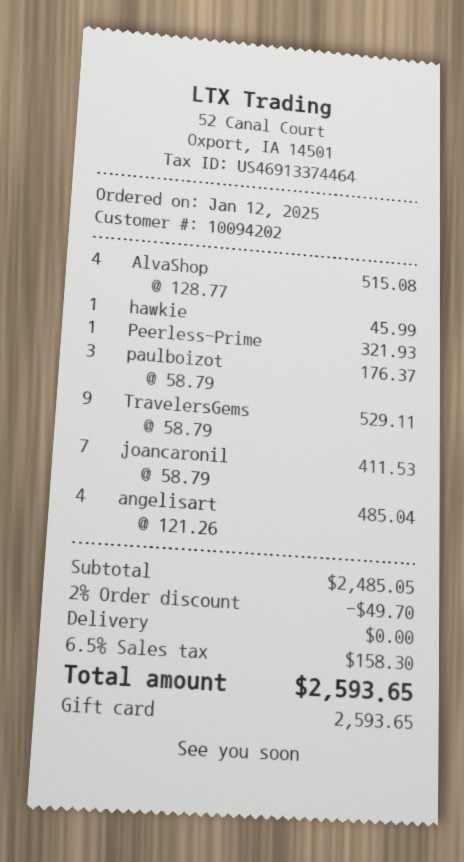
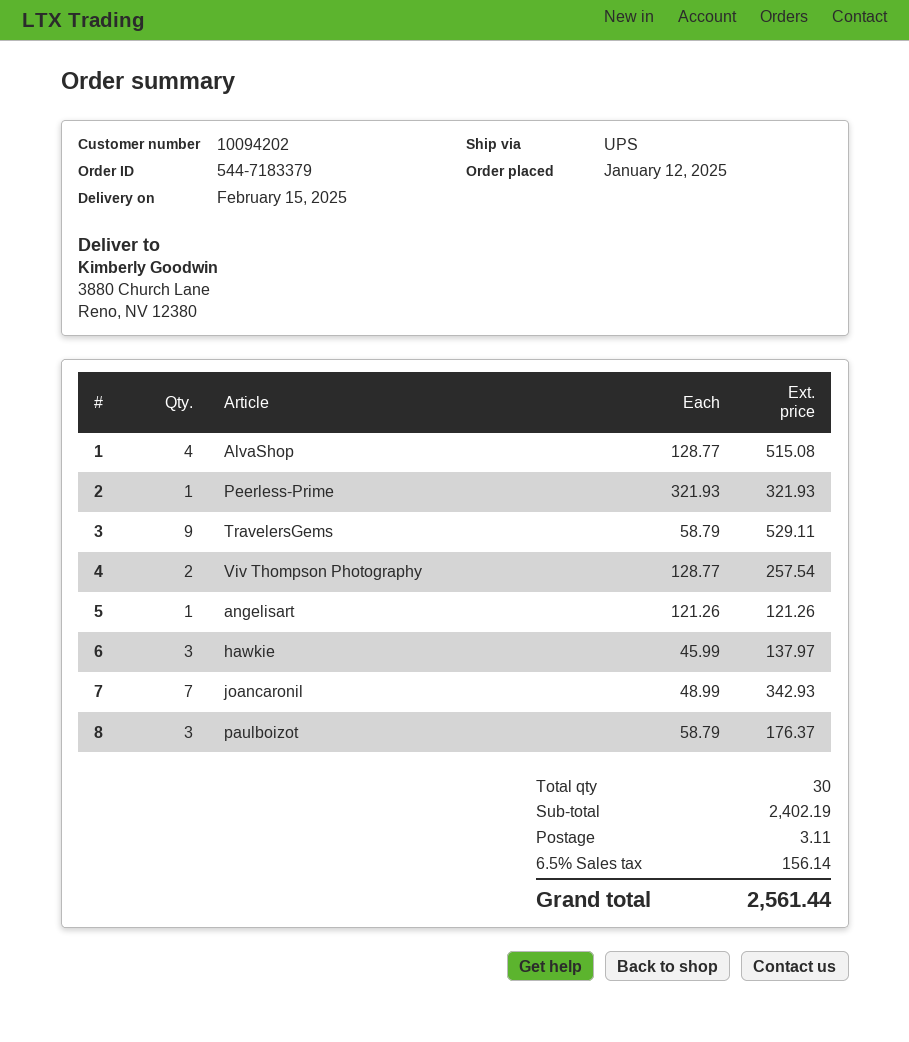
hawkie: 1 x 45.99 = 45.99 -> 3 x 45.99 = 137.97
joancaronil: 7 x 58.79 = 411.53 -> 7 x 48.99 = 342.93
angelisart: 4 x 121.26 = 485.04 -> 1 x 121.26 = 121.26
Viv Thompson Photography: none -> 2 x 128.77 = 257.54
subtotal: 2485.05 -> 2402.19
discount: 2% = 49.70 -> none
shipping: 0.00 -> 3.11
tax: 6.5% = 158.30 -> 6.5% = 156.14
total: 2593.65 -> 2561.44

